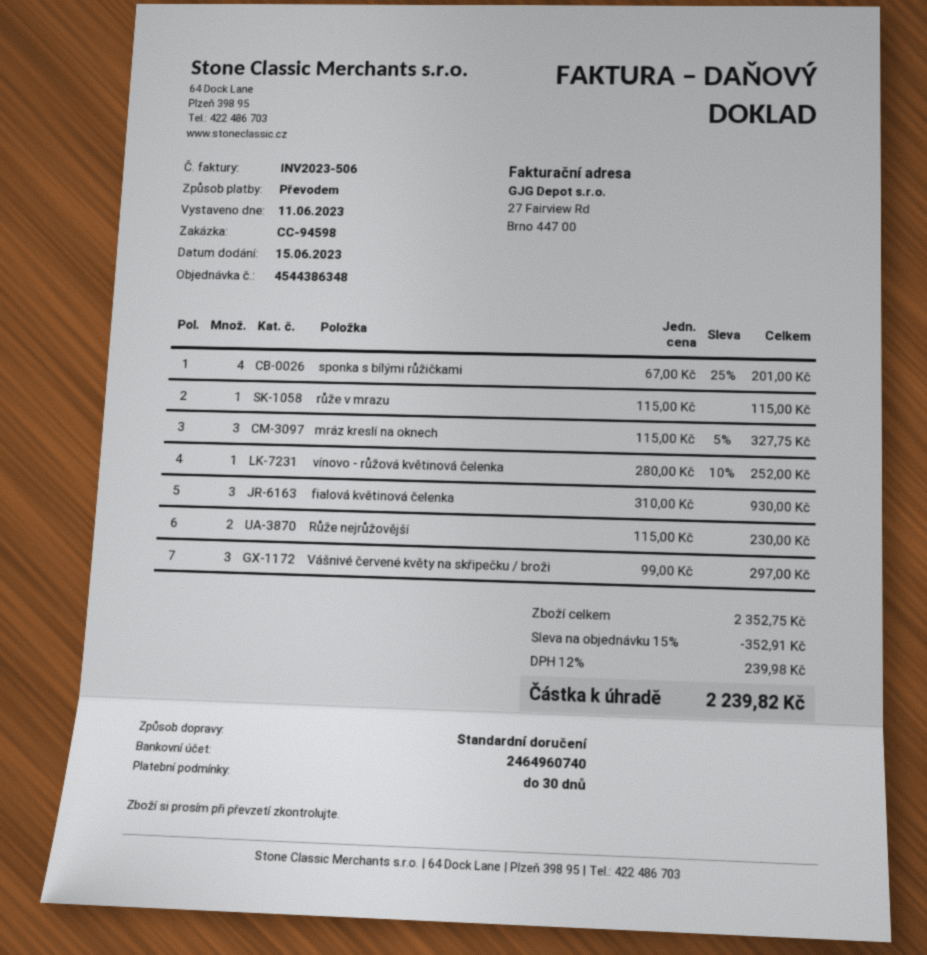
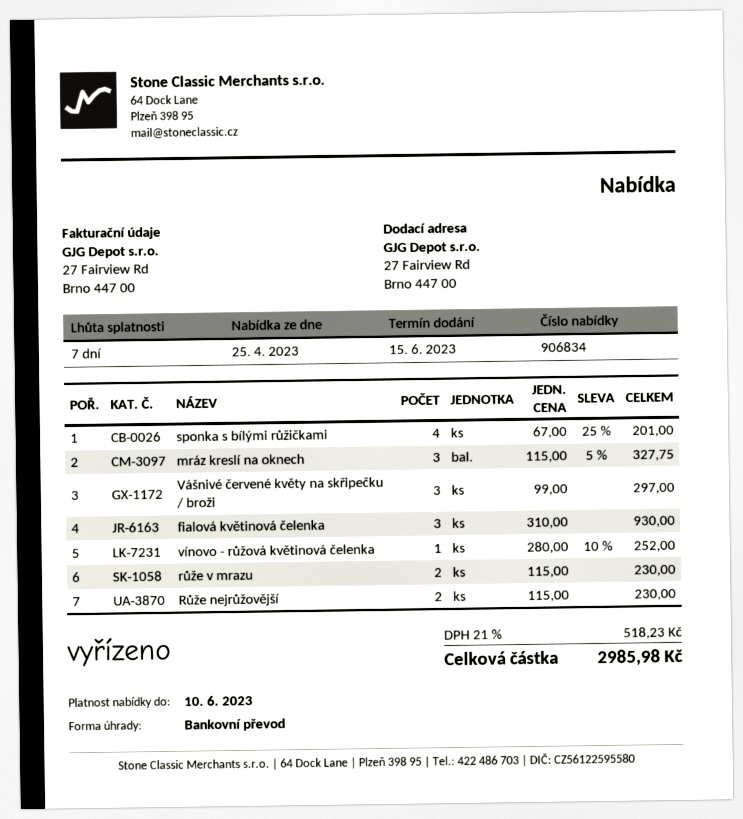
payment terms: 30 days -> 7 days
růže v mrazu: 1 x 115.00 = 115.00 -> 2 x 115.00 = 230.00
discount: 15% = 352.91 -> none
tax: 12% = 239.98 -> 21% = 518.23
total: 2239.82 -> 2985.98

